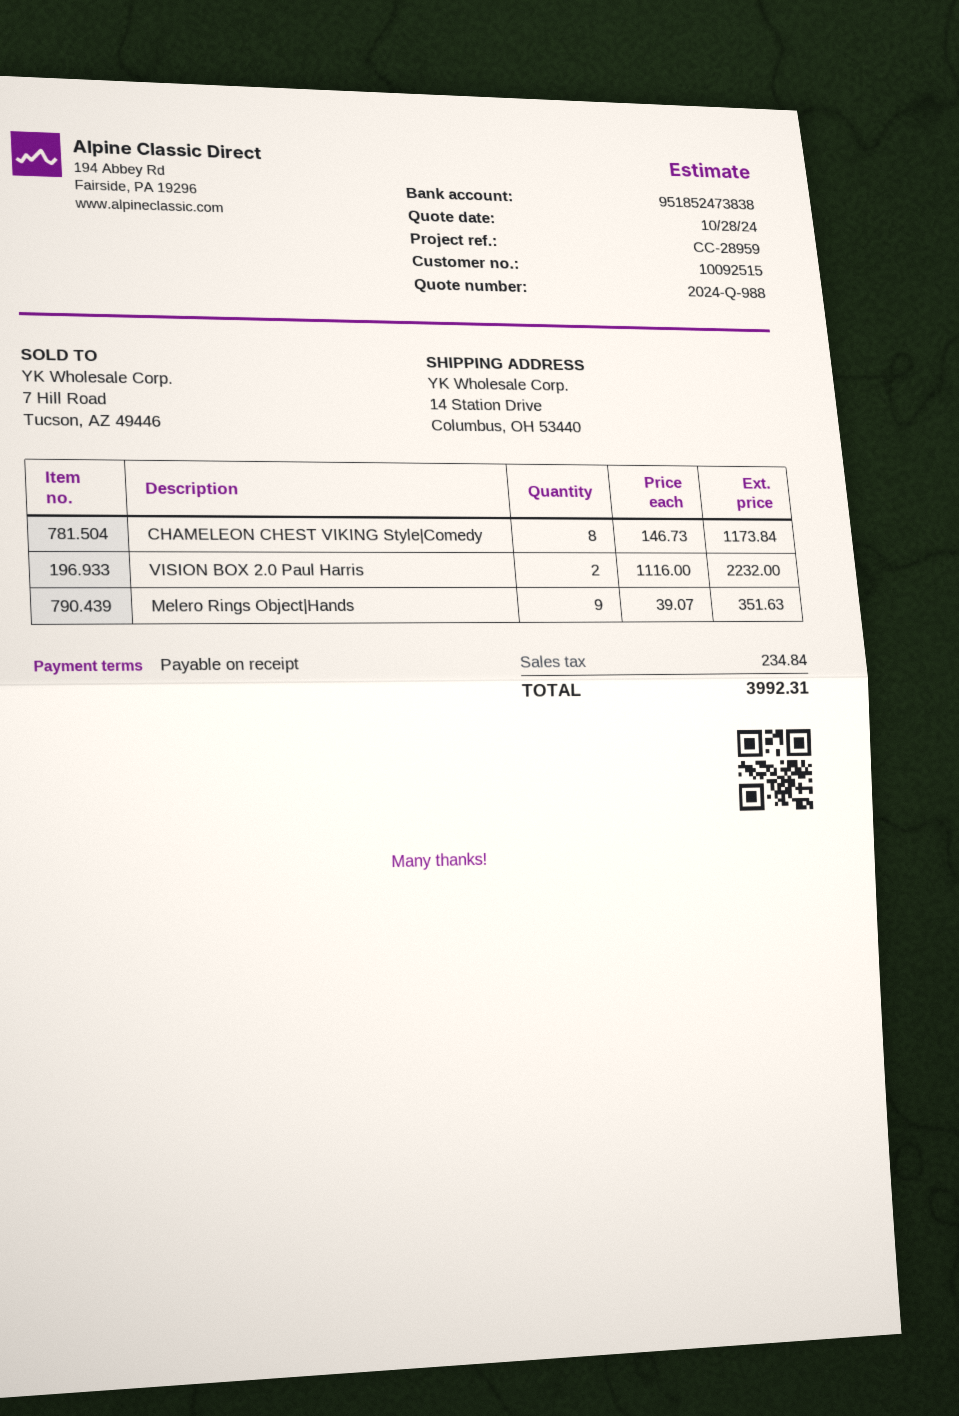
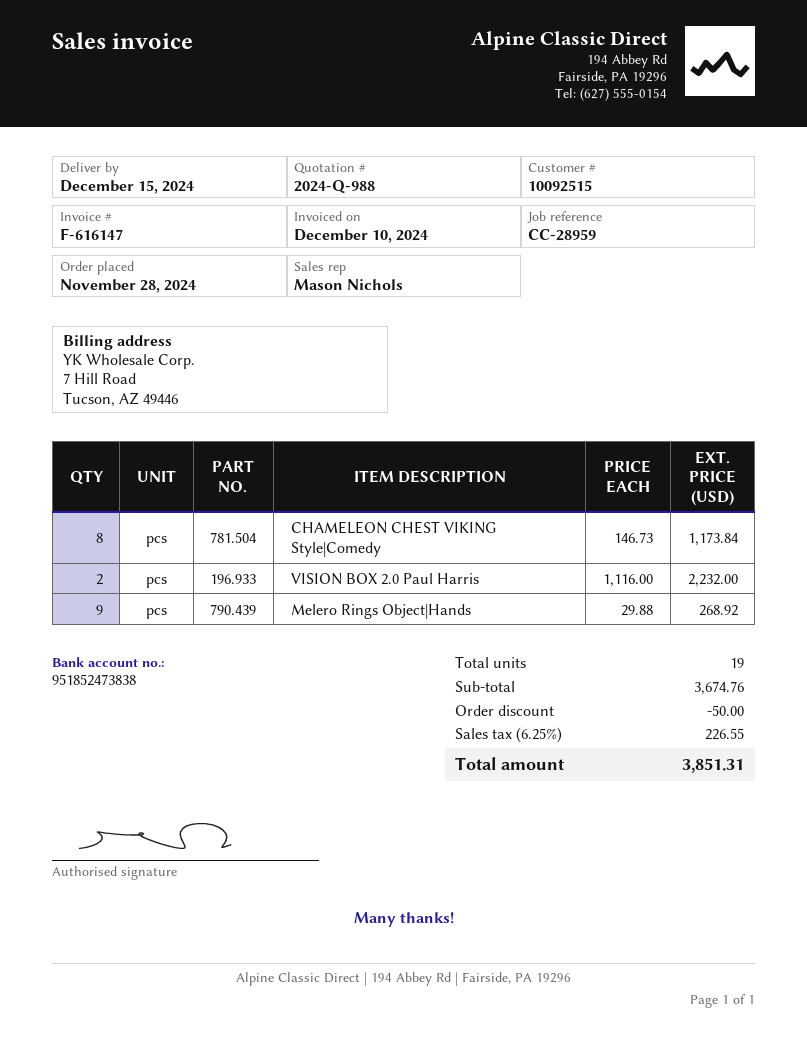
Melero Rings Object|Hands: 9 x 39.07 = 351.63 -> 9 x 29.88 = 268.92
discount: none -> 50.00
tax: 234.84 -> 226.55
total: 3992.31 -> 3851.31

